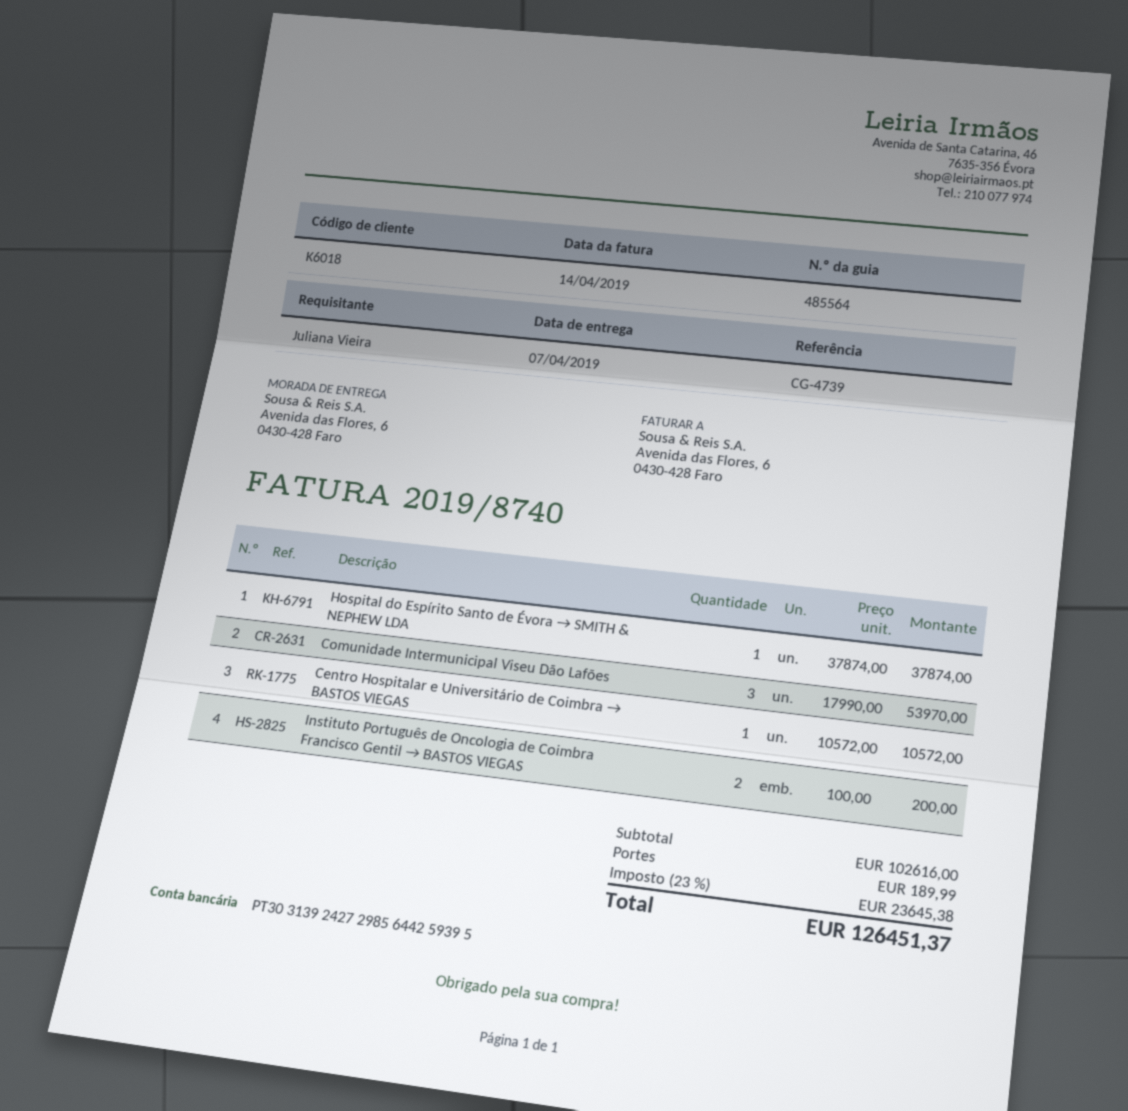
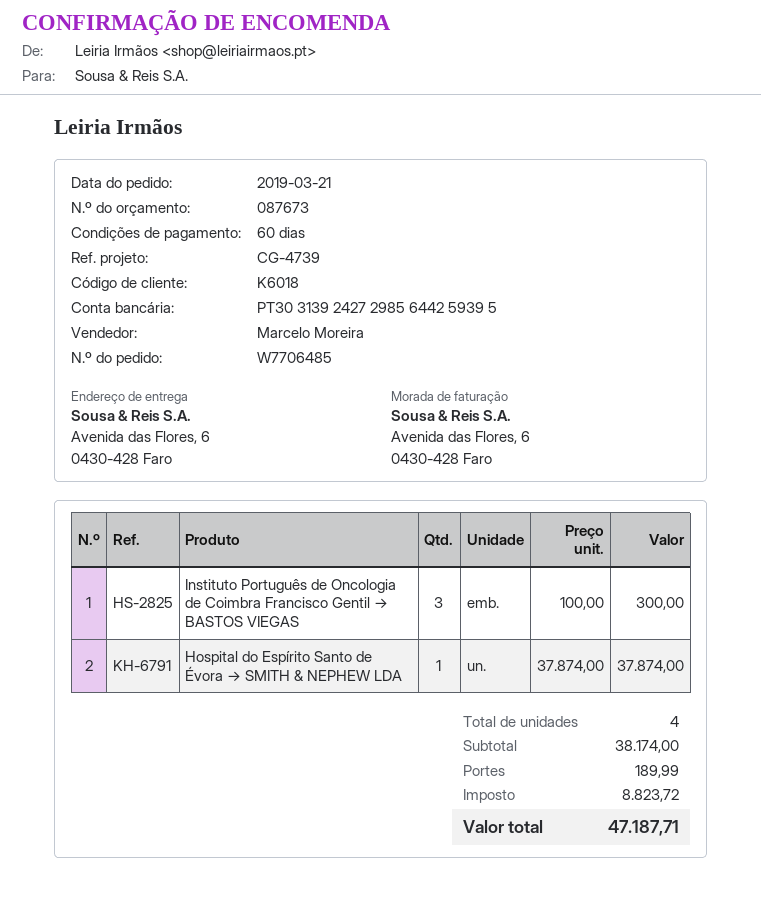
Comunidade Intermunicipal Viseu Dão Lafões: 3 x 17990.00 = 53970.00 -> none
Centro Hospitalar e Universitário de Coimbra → BASTOS VIEGAS: 1 x 10572.00 = 10572.00 -> none
Instituto Português de Oncologia de Coimbra Francisco Gentil → BASTOS VIEGAS: 2 x 100.00 = 200.00 -> 3 x 100.00 = 300.00
subtotal: 102616.00 -> 38174.00
tax: 23645.38 -> 8823.72
total: 126451.37 -> 47187.71

